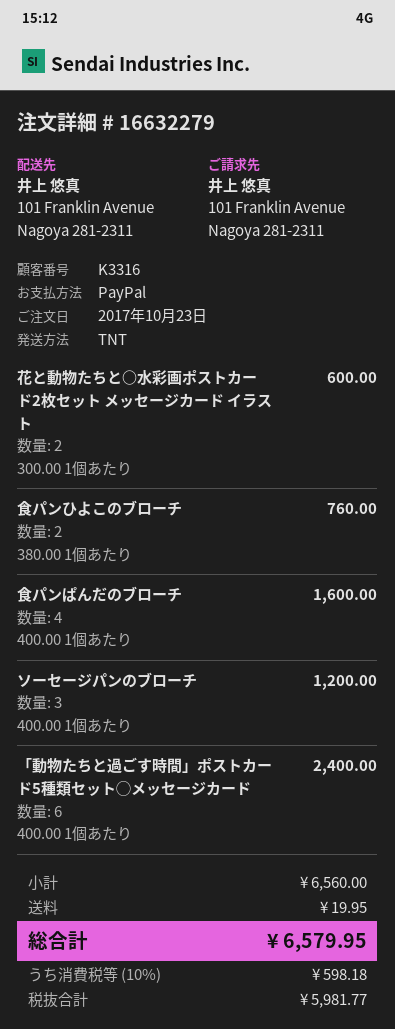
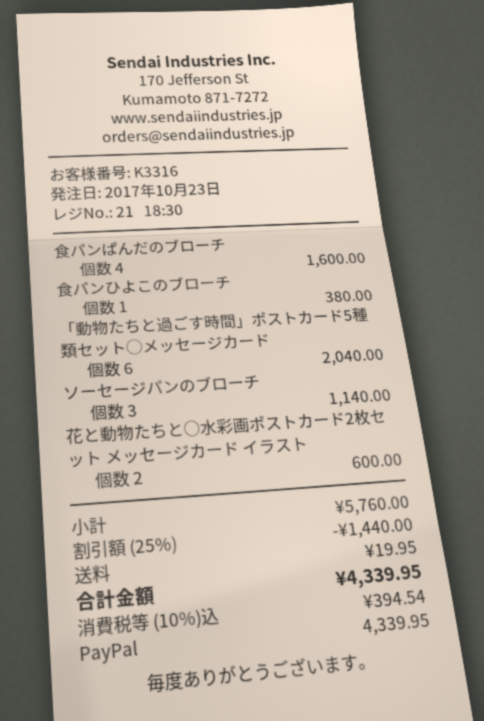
食パンひよこのブローチ: 2 for 760.00 -> 1 for 380.00
ソーセージパンのブローチ: 3 for 1200.00 -> 3 for 1140.00
「動物たちと過ごす時間」ポストカード5種類セット◯メッセージカード: 6 for 2400.00 -> 6 for 2040.00
subtotal: 6560.00 -> 5760.00
discount: none -> 25% = 1440.00
tax: 10% = 598.18 -> 10% = 394.54
total: 6579.95 -> 4339.95

